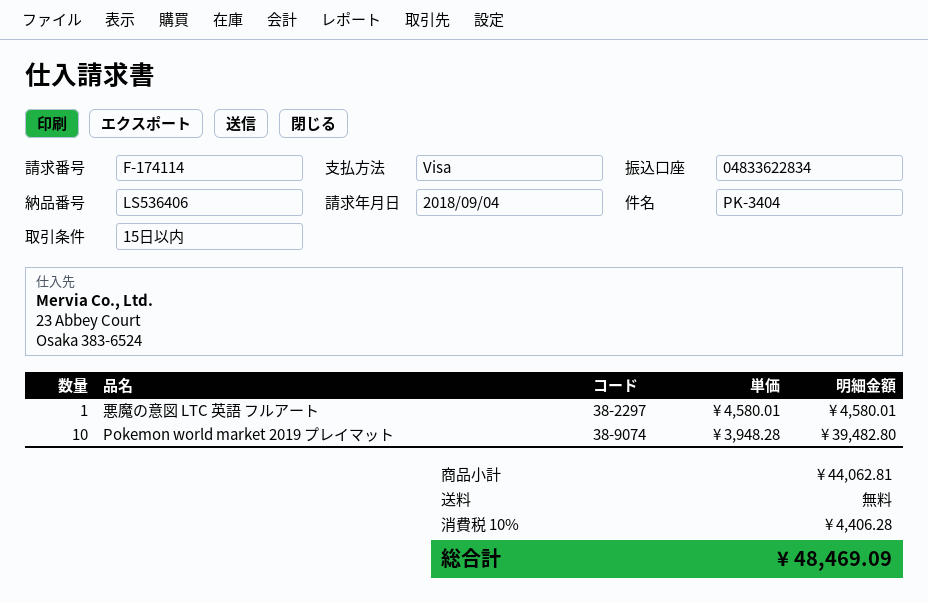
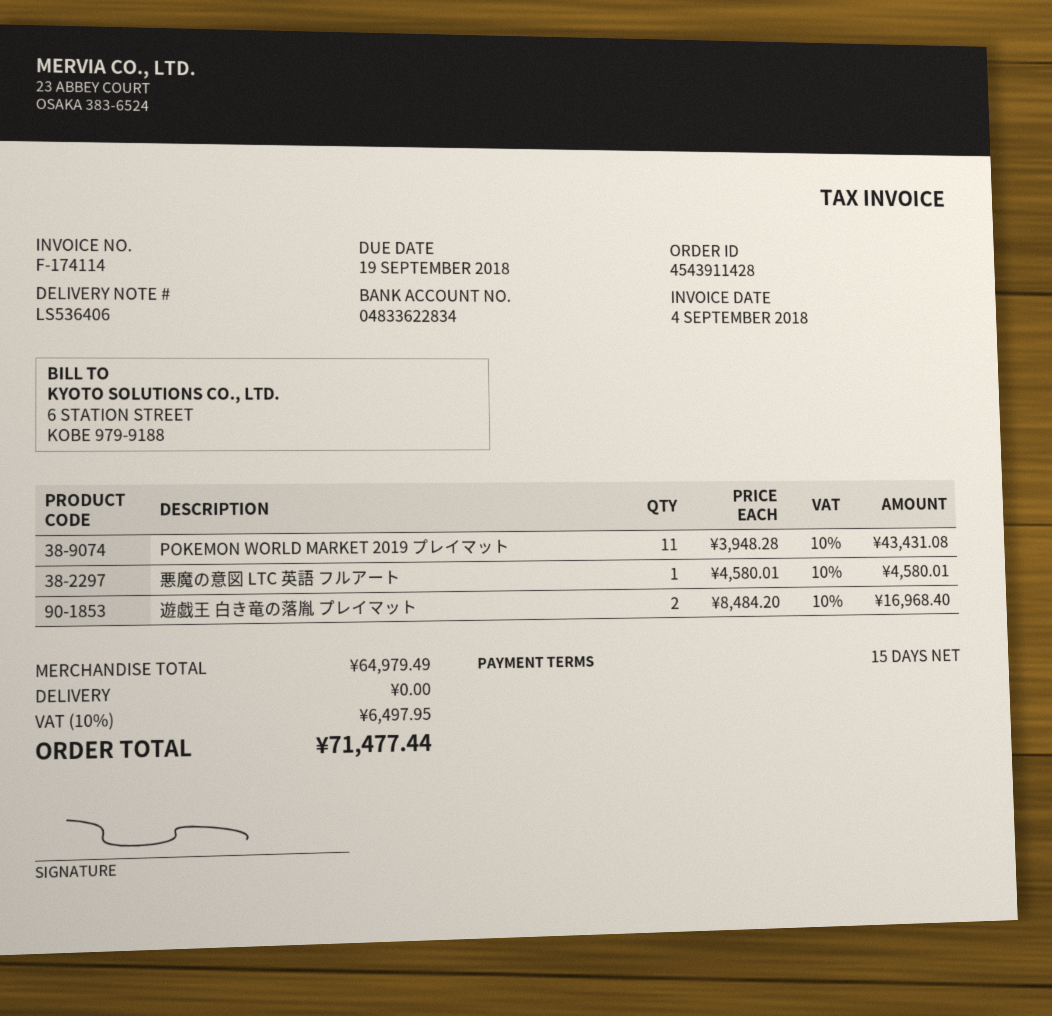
Pokemon world market 2019 プレイマット: 10 x 3948.28 = 39482.80 -> 11 x 3948.28 = 43431.08
遊戯王 白き竜の落胤 プレイマット: none -> 2 x 8484.20 = 16968.40
subtotal: 44062.81 -> 64979.49
tax: 10% = 4406.28 -> 10% = 6497.95
total: 48469.09 -> 71477.44

